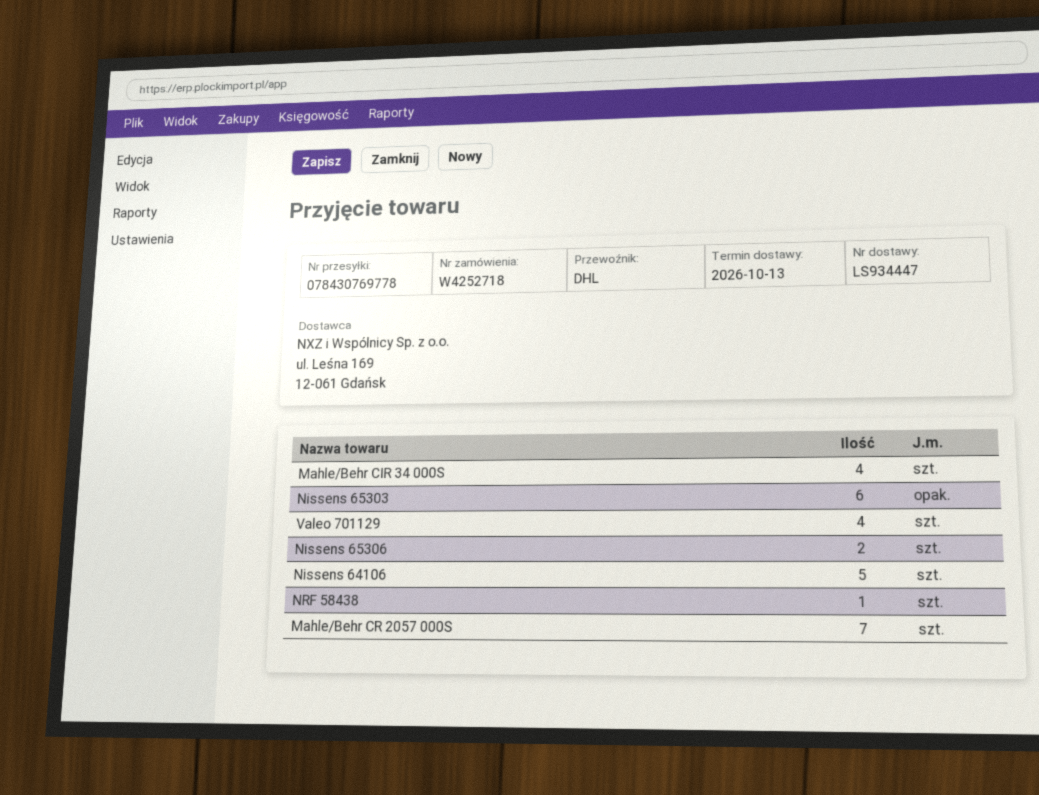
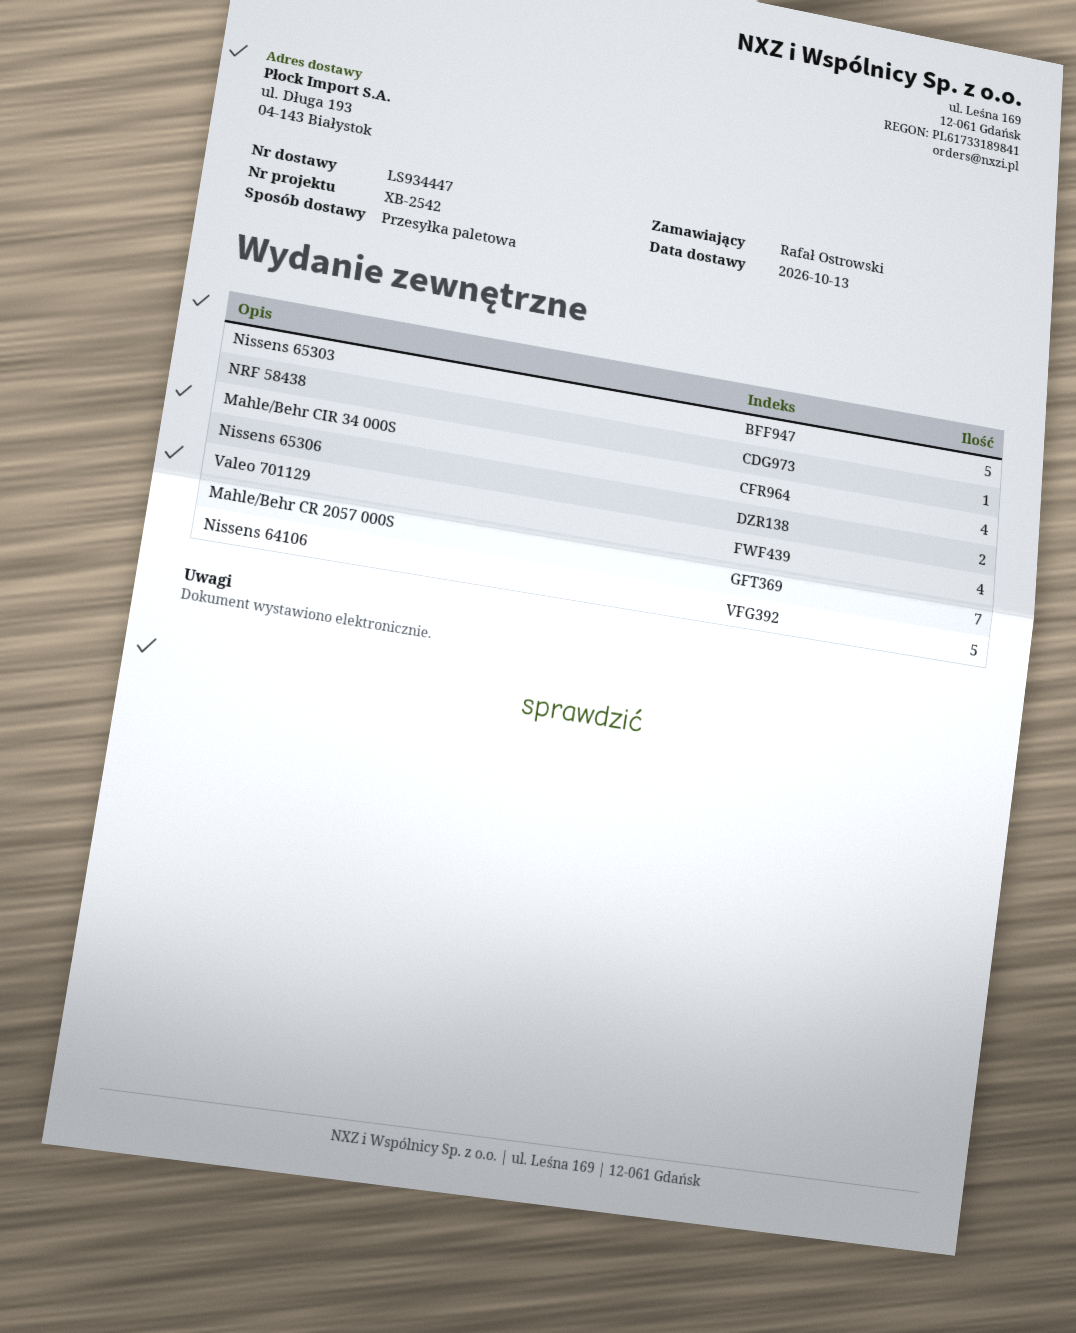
shipping method: DHL -> pallet freight
Nissens 65303: 6 -> 5

